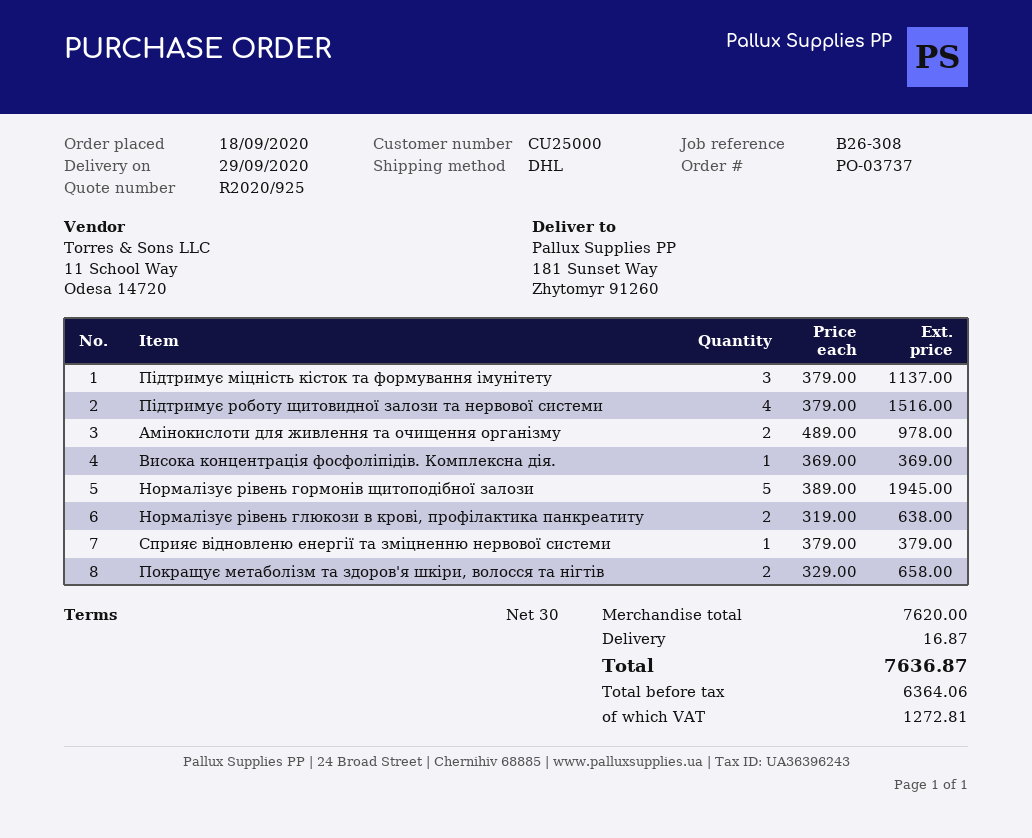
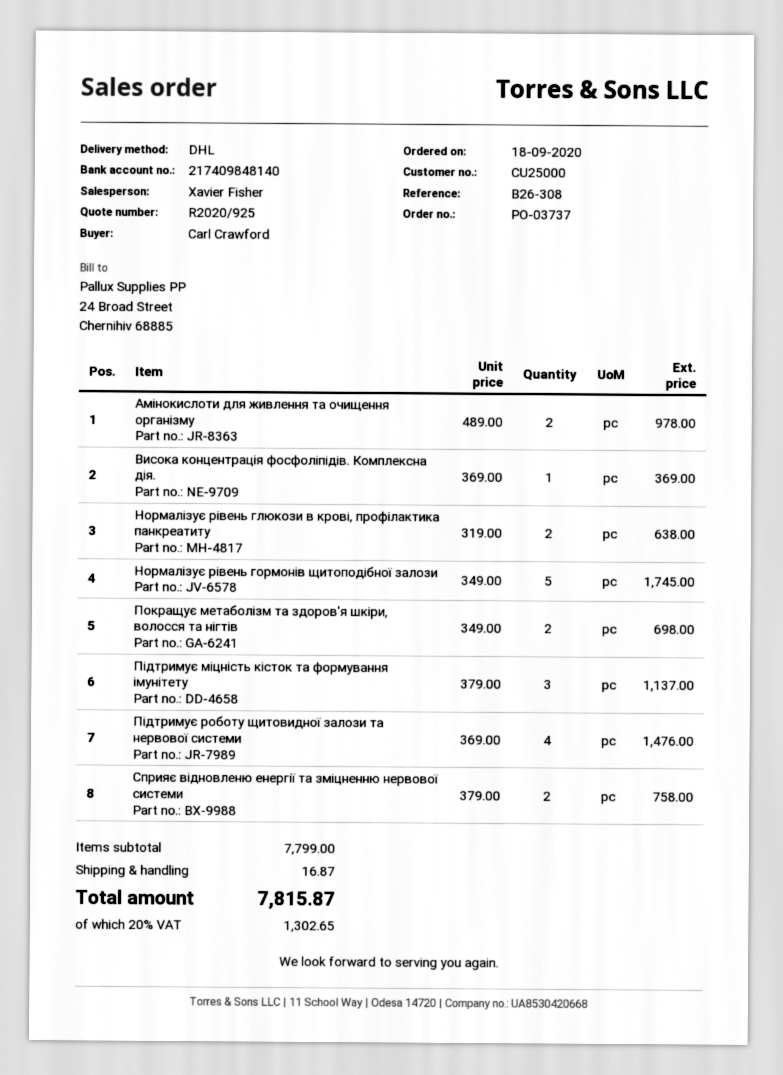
Підтримує роботу щитовидної залози та нервової системи: 4 x 379.00 = 1516.00 -> 4 x 369.00 = 1476.00
Нормалізує рівень гормонів щитоподібної залози: 5 x 389.00 = 1945.00 -> 5 x 349.00 = 1745.00
Сприяє відновленю енергії та зміцненню нервової системи: 1 x 379.00 = 379.00 -> 2 x 379.00 = 758.00
Покращує метаболізм та здоров'я шкіри, волосся та нігтів: 2 x 329.00 = 658.00 -> 2 x 349.00 = 698.00
subtotal: 7620.00 -> 7799.00
tax: 1272.81 -> 1302.65
total: 7636.87 -> 7815.87

